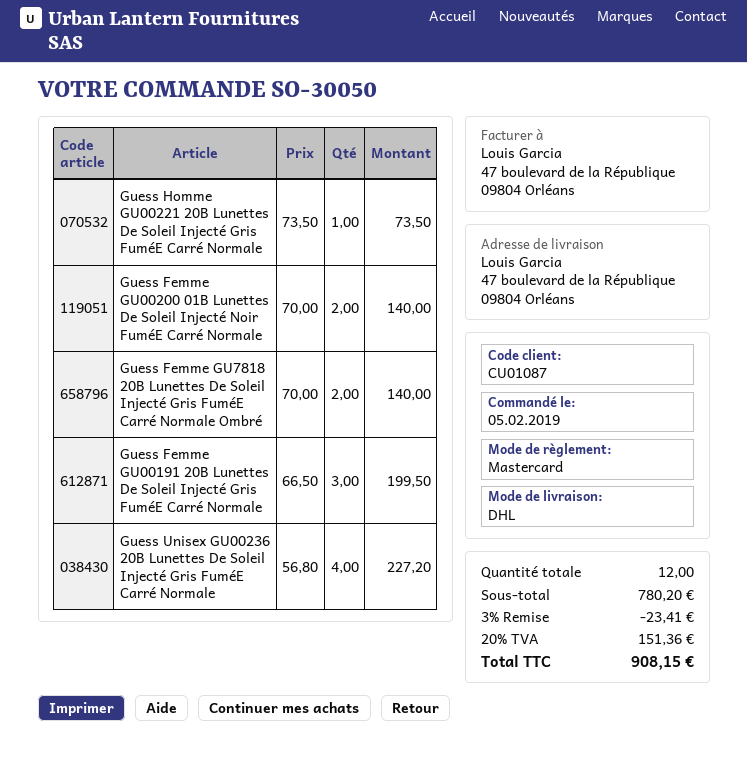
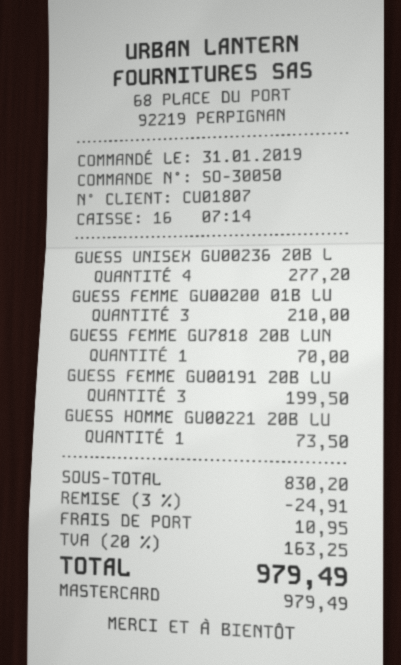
order date: 2019-02-05 -> 2019-01-31
customer number: CU01087 -> CU01807
Guess Femme GU00200 01B Lunettes De Soleil Injecté Noir FuméE Carré Normale: 2 for 140.00 -> 3 for 210.00
Guess Femme GU7818 20B Lunettes De Soleil Injecté Gris FuméE Carré Normale Ombré: 2 for 140.00 -> 1 for 70.00
Guess Unisex GU00236 20B Lunettes De Soleil Injecté Gris FuméE Carré Normale: 4 for 227.20 -> 4 for 277.20
subtotal: 780.20 -> 830.20
discount: 3% = 23.41 -> 3% = 24.91
shipping: none -> 10.95
tax: 20% = 151.36 -> 20% = 163.25
total: 908.15 -> 979.49

